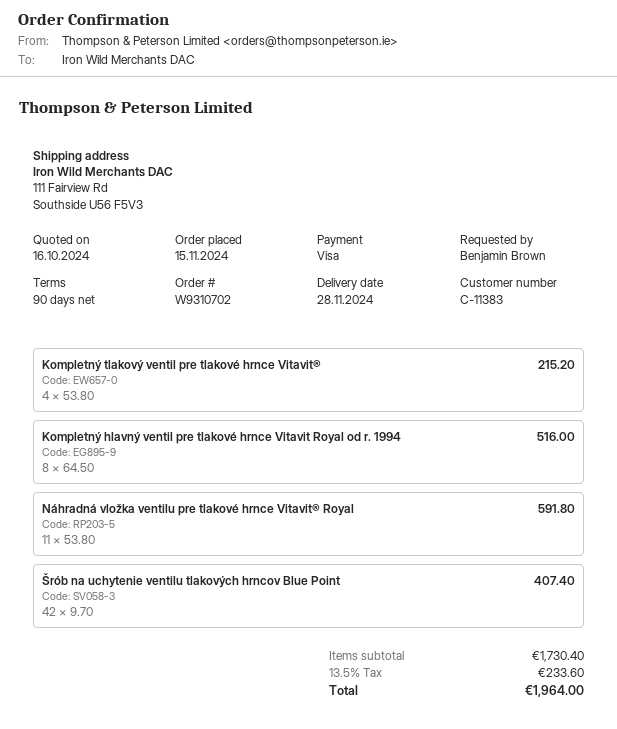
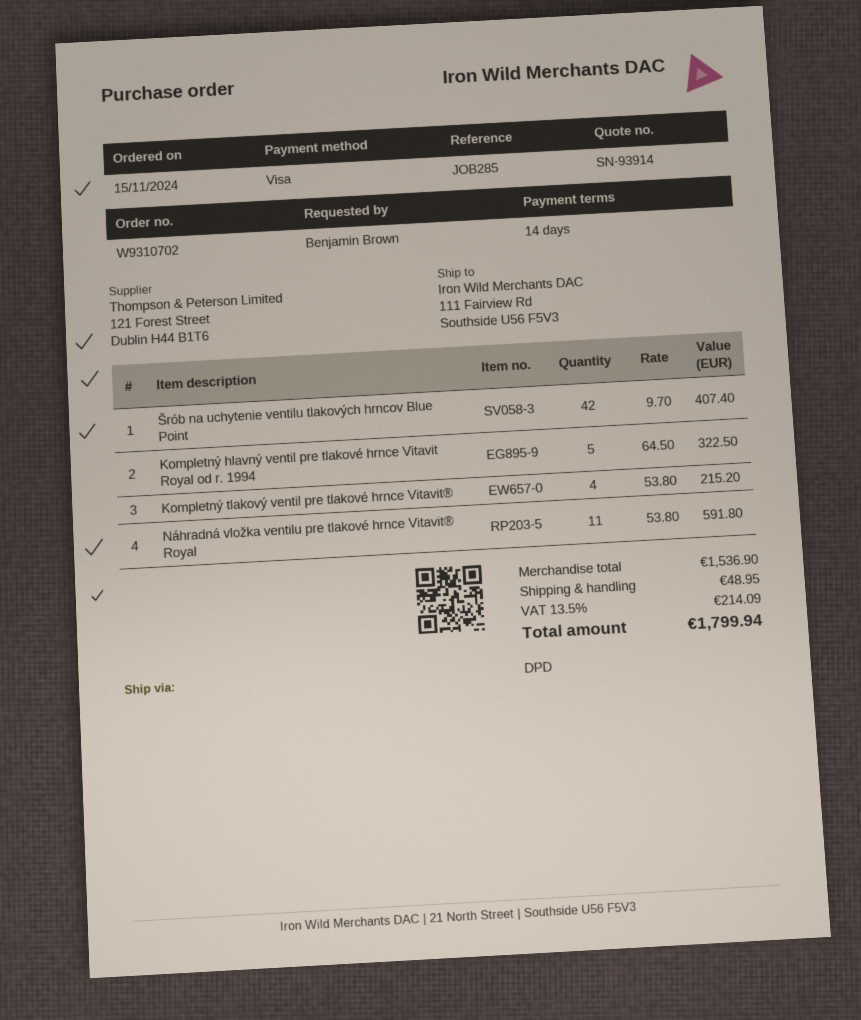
payment terms: 90 days -> 14 days
Kompletný hlavný ventil pre tlakové hrnce Vitavit Royal od r. 1994: 8 x 64.50 = 516.00 -> 5 x 64.50 = 322.50
subtotal: 1730.40 -> 1536.90
shipping: none -> 48.95
tax: 13.5% = 233.60 -> 13.5% = 214.09
total: 1964.00 -> 1799.94

